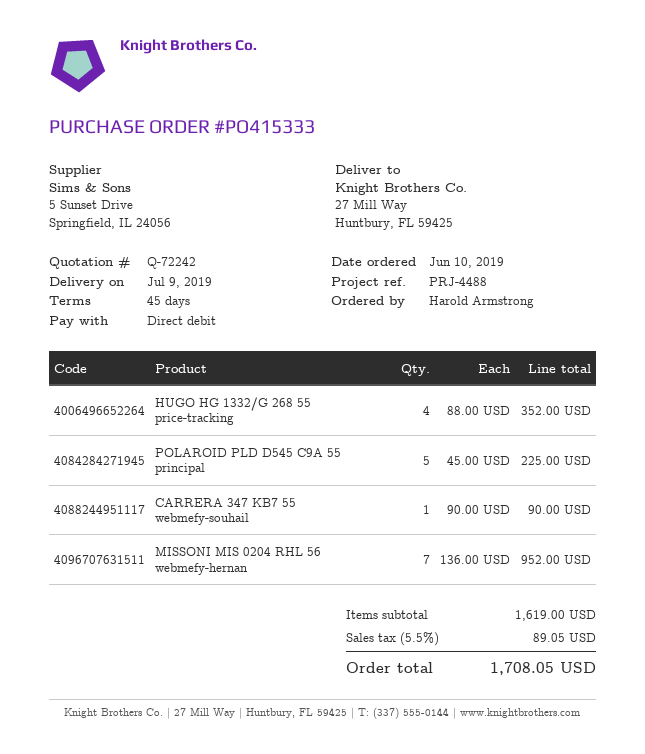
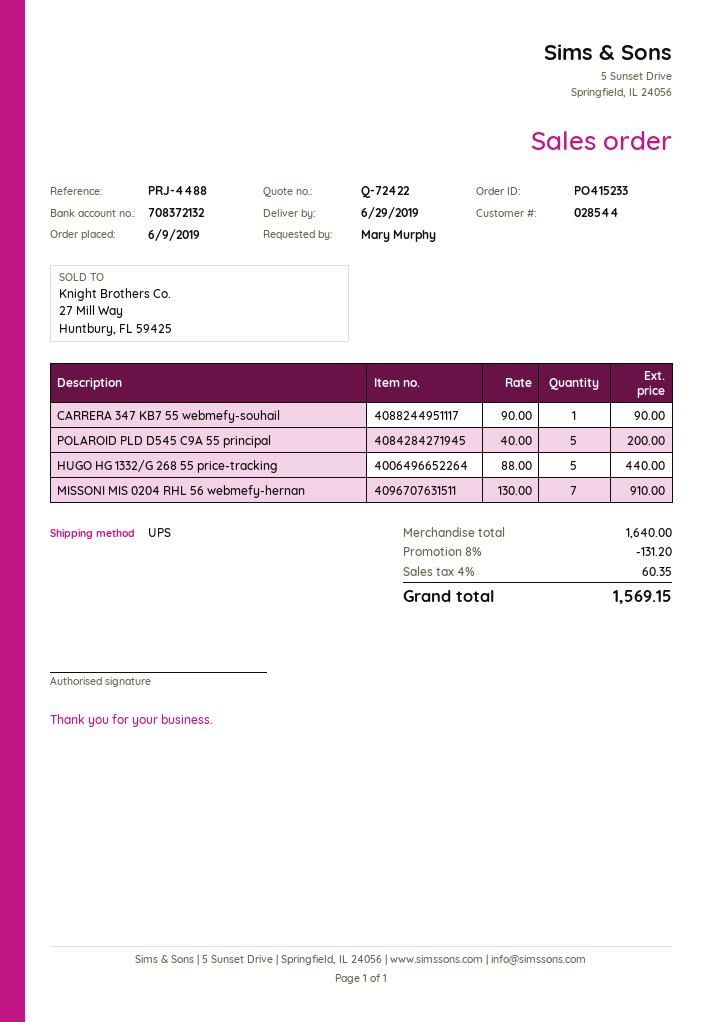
quote number: Q-72242 -> Q-72422
order number: PO415333 -> PO415233
order date: 2019-06-10 -> 2019-06-09
delivery date: 2019-07-09 -> 2019-06-29
ordered by: Harold Armstrong -> Mary Murphy
HUGO HG 1332/G 268 55 price-tracking: 4 x 88.00 = 352.00 -> 5 x 88.00 = 440.00
POLAROID PLD D545 C9A 55 principal: 5 x 45.00 = 225.00 -> 5 x 40.00 = 200.00
MISSONI MIS 0204 RHL 56 webmefy-hernan: 7 x 136.00 = 952.00 -> 7 x 130.00 = 910.00
subtotal: 1619.00 -> 1640.00
discount: none -> 8% = 131.20
tax: 5.5% = 89.05 -> 4% = 60.35
total: 1708.05 -> 1569.15

